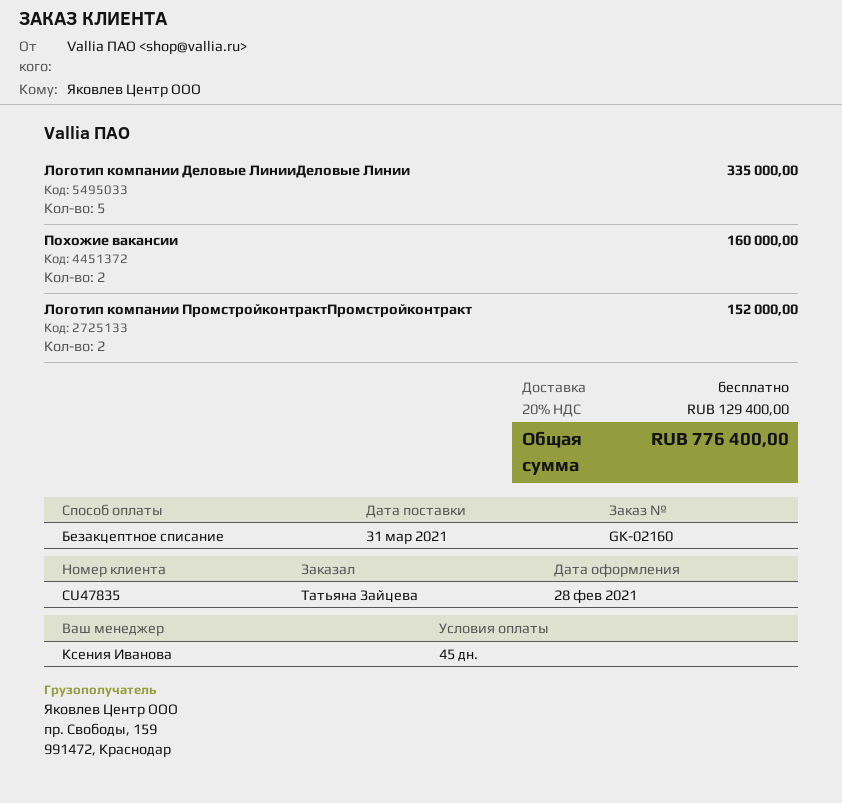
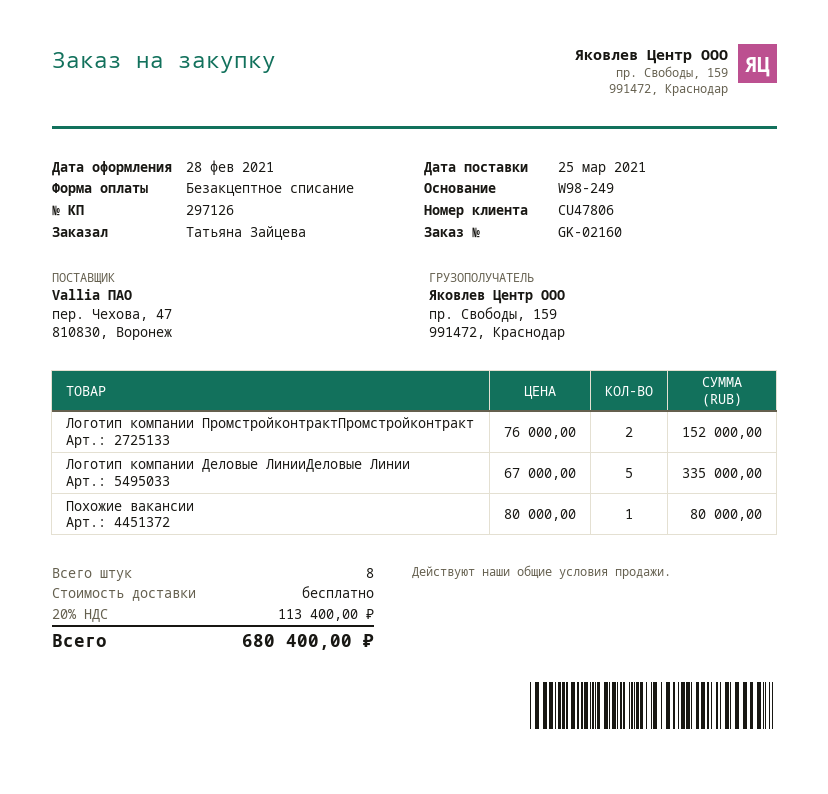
delivery date: 2021-03-31 -> 2021-03-25
customer number: CU47835 -> CU47806
Похожие вакансии: 2 for 160000.00 -> 1 for 80000.00
tax: 20% = 129400.00 -> 20% = 113400.00
total: 776400.00 -> 680400.00

